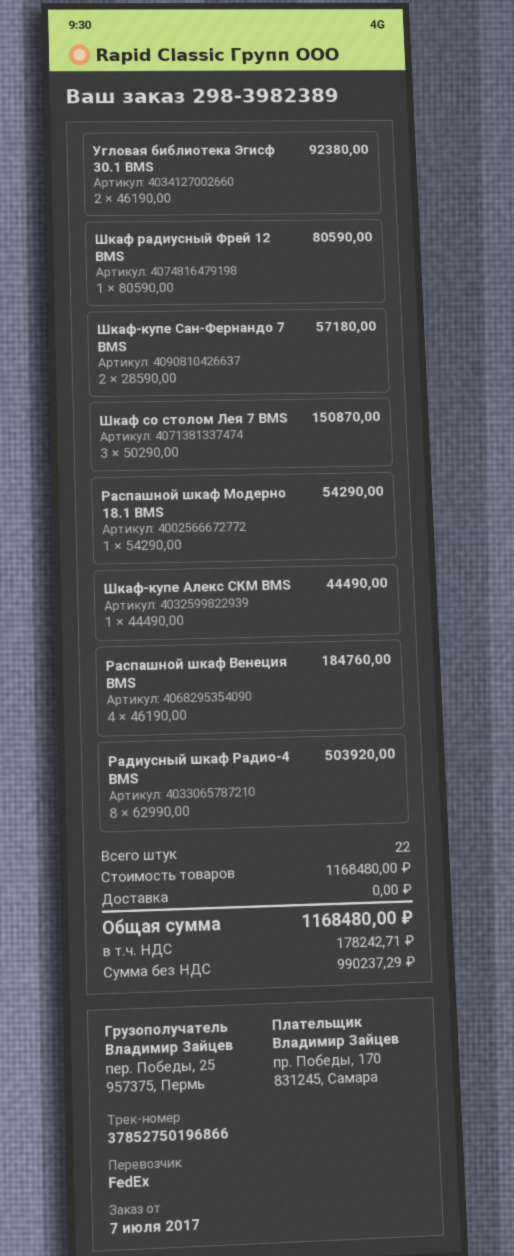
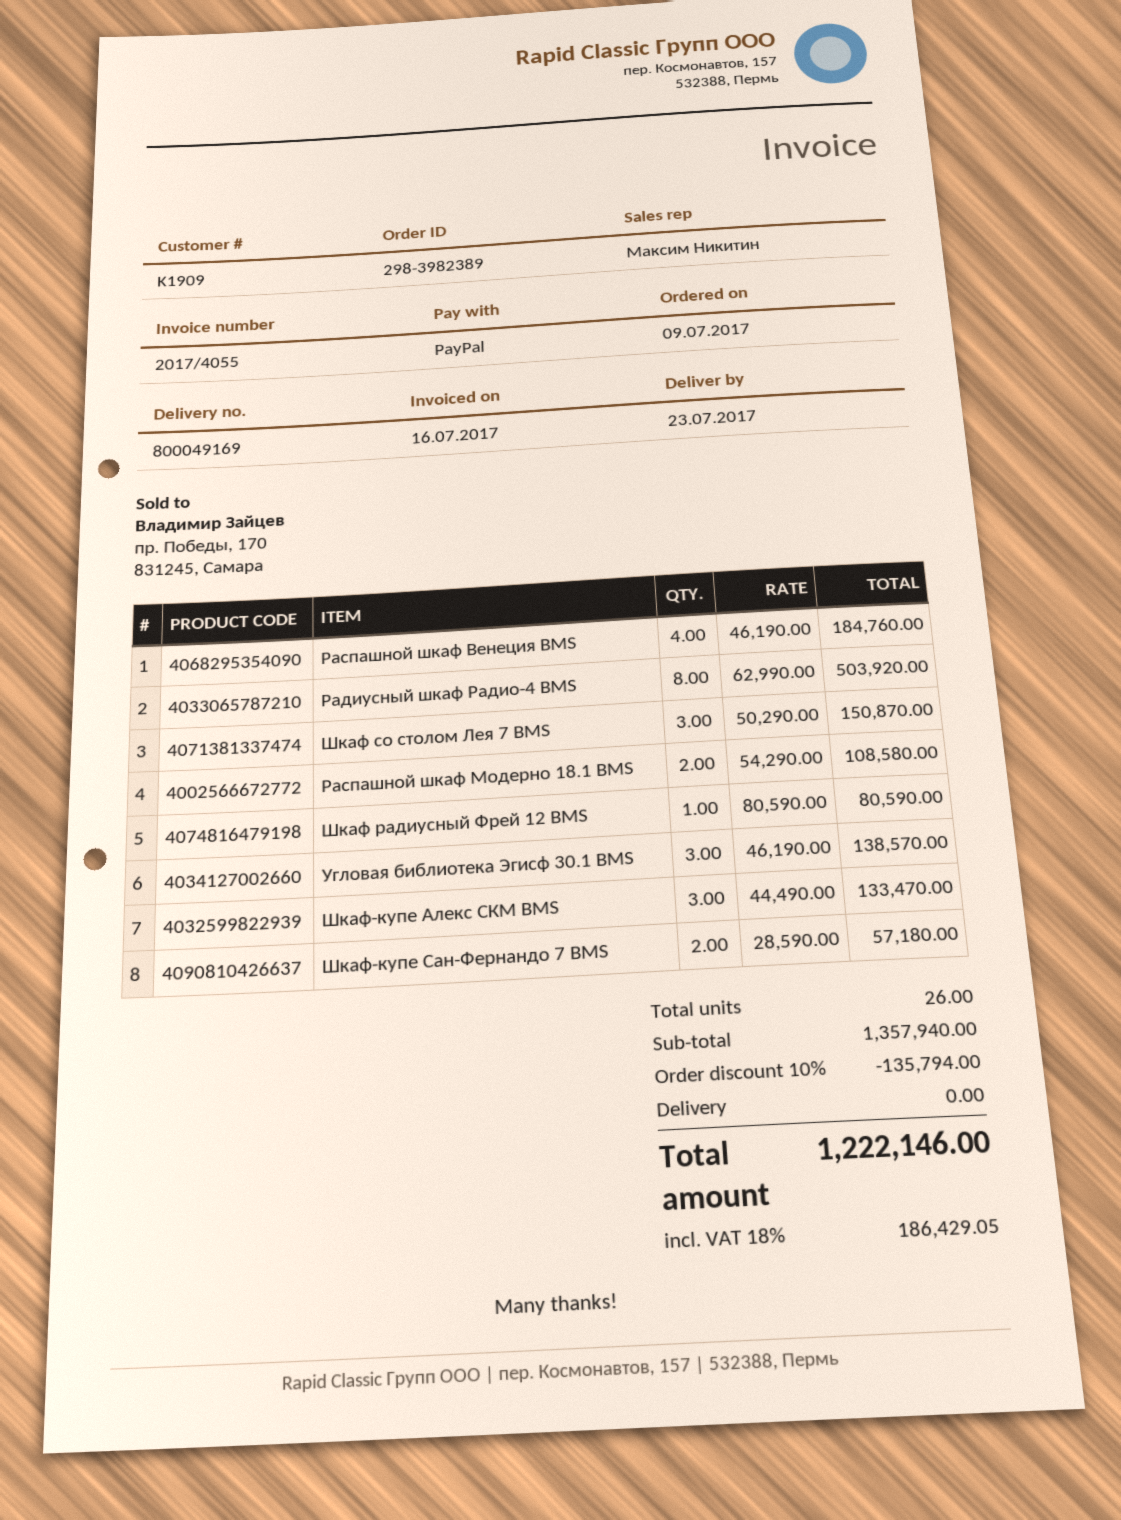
order date: 2017-07-07 -> 2017-07-09
Угловая библиотека Эгисф 30.1 BMS: 2 x 46190.00 = 92380.00 -> 3 x 46190.00 = 138570.00
Распашной шкаф Модерно 18.1 BMS: 1 x 54290.00 = 54290.00 -> 2 x 54290.00 = 108580.00
Шкаф-купе Алекс СКМ BMS: 1 x 44490.00 = 44490.00 -> 3 x 44490.00 = 133470.00
total quantity: 22 -> 26
subtotal: 1168480.00 -> 1357940.00
discount: none -> 10% = 135794.00
tax: 178242.71 -> 186429.05
total: 1168480.00 -> 1222146.00

